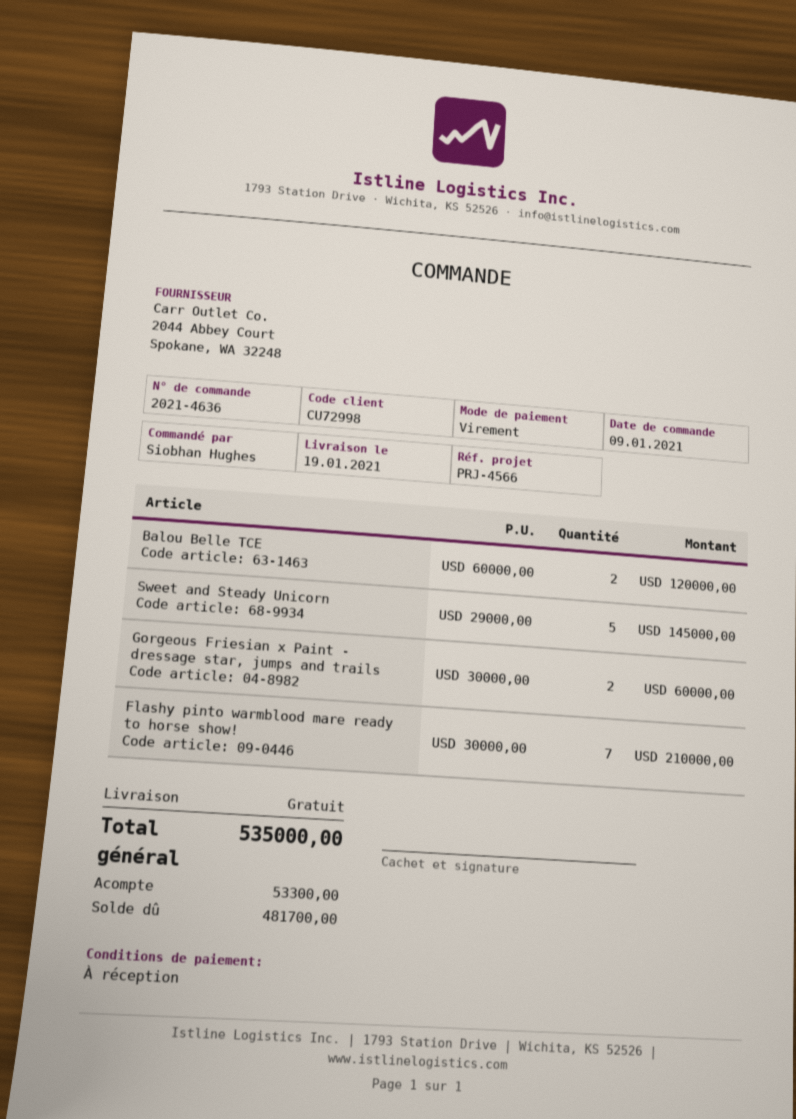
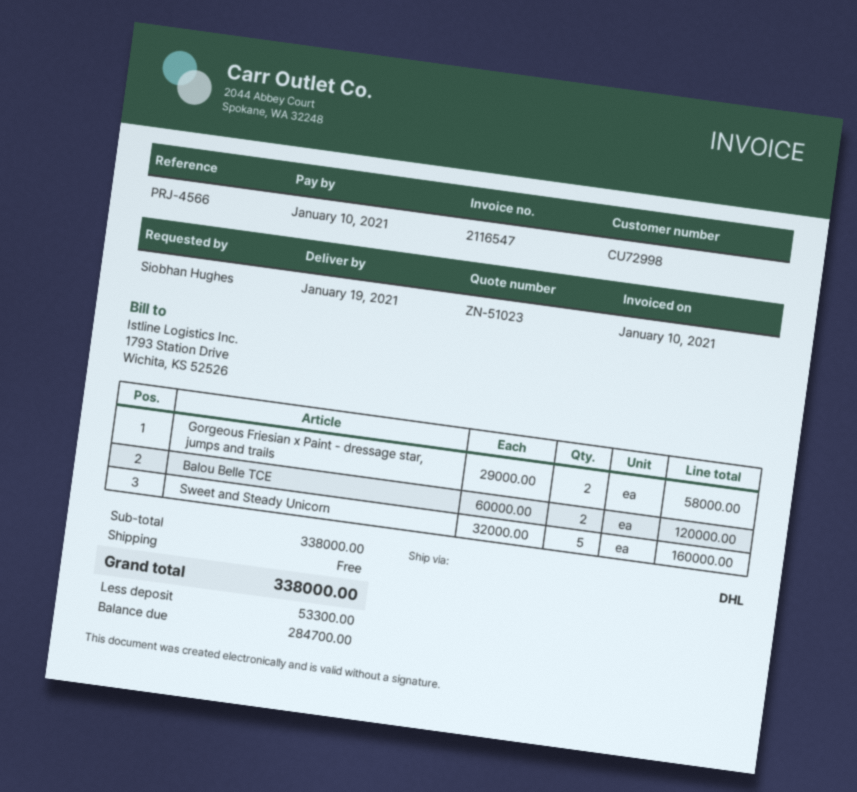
Sweet and Steady Unicorn: 5 x 29000.00 = 145000.00 -> 5 x 32000.00 = 160000.00
Gorgeous Friesian x Paint - dressage star, jumps and trails: 2 x 30000.00 = 60000.00 -> 2 x 29000.00 = 58000.00
Flashy pinto warmblood mare ready to horse show!: 7 x 30000.00 = 210000.00 -> none
total: 535000.00 -> 338000.00
balance: 481700.00 -> 284700.00

